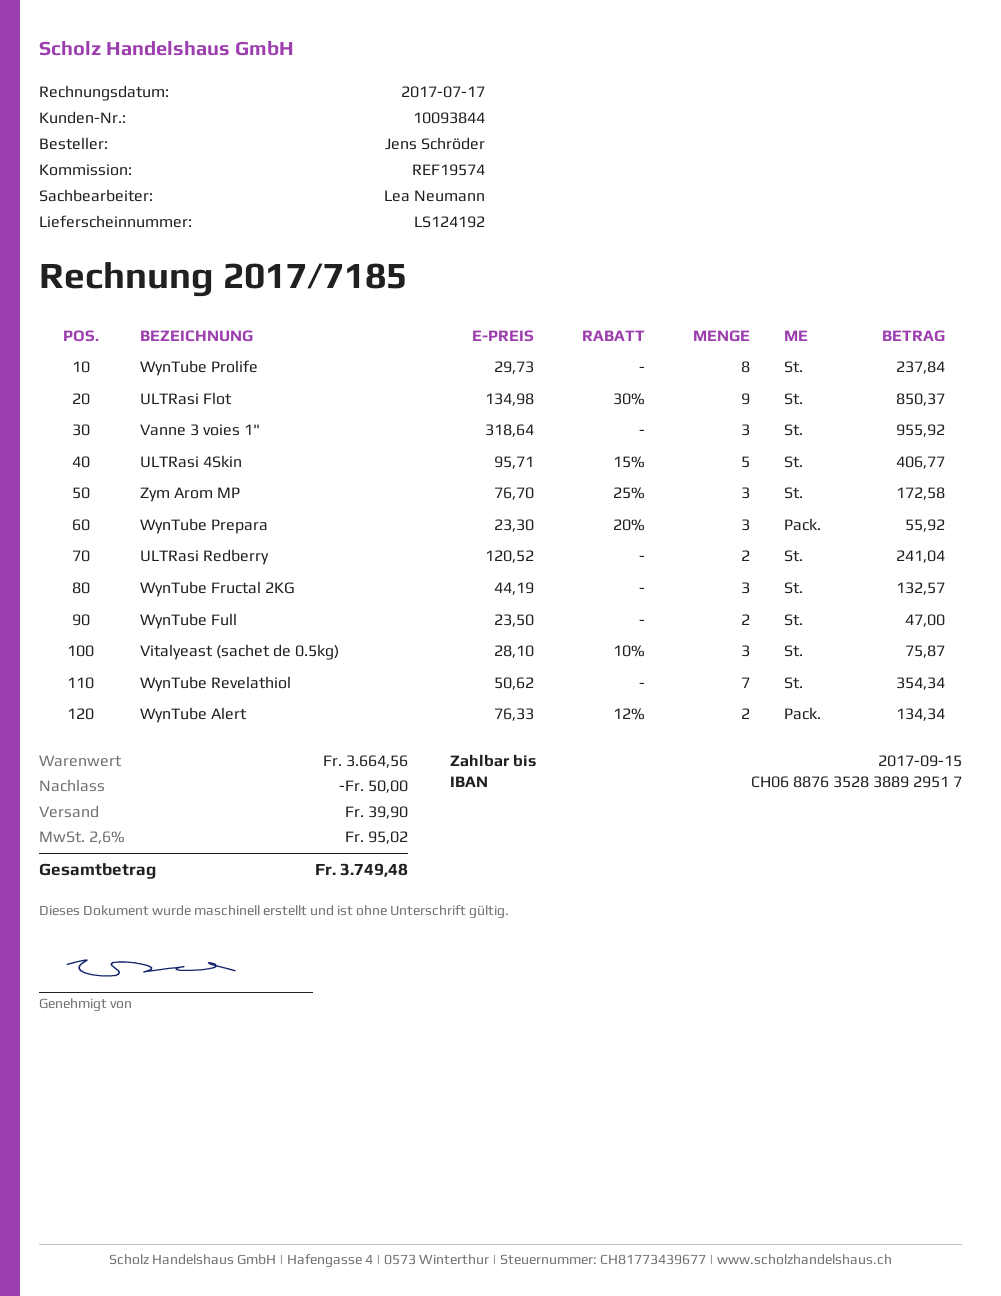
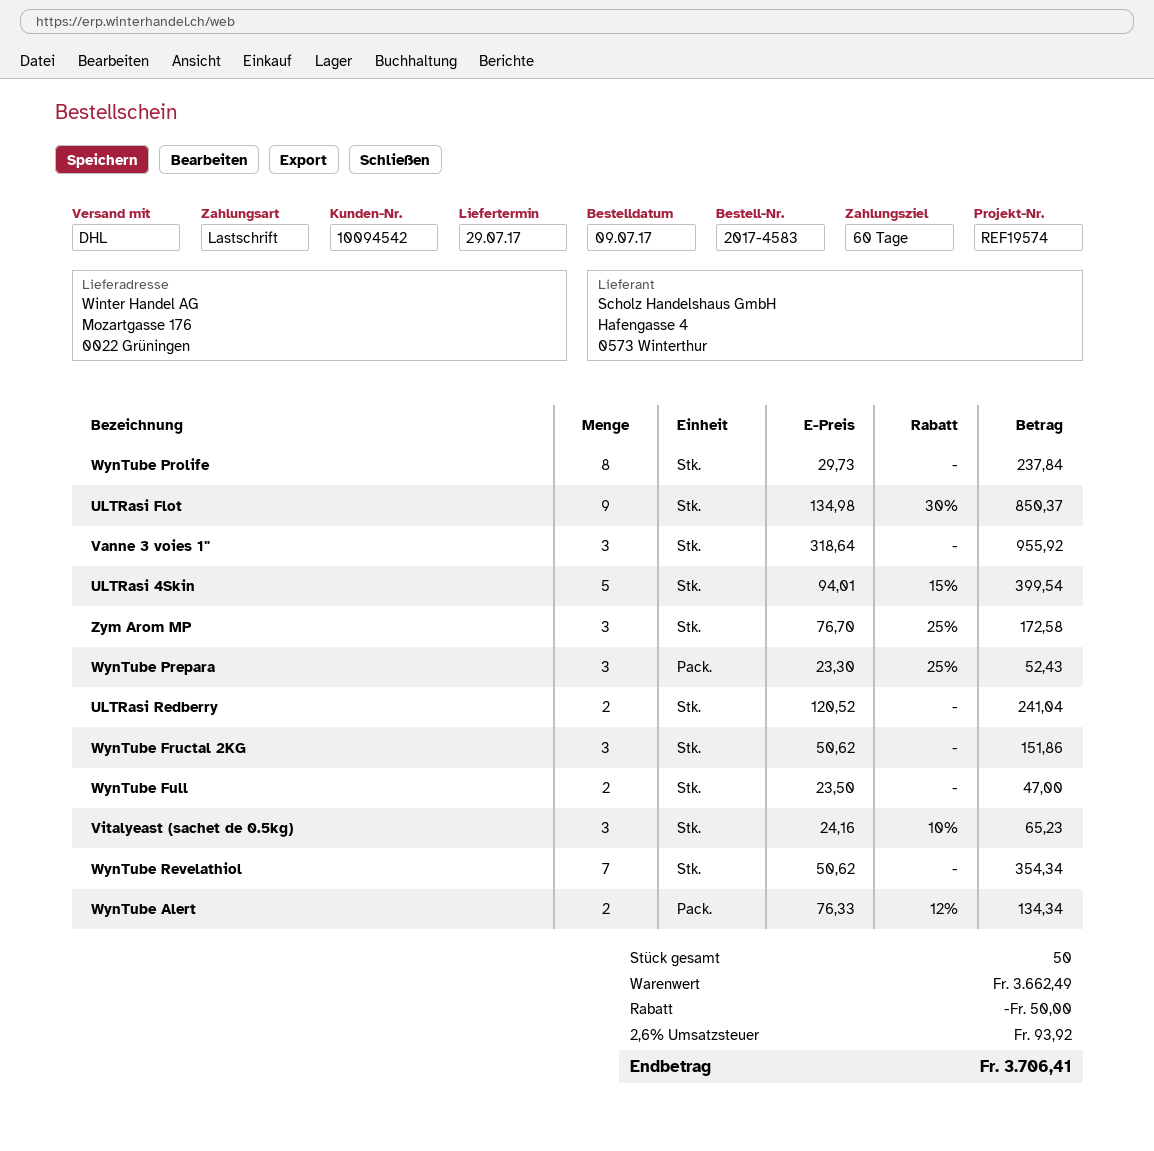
customer number: 10093844 -> 10094542
ULTRasi 4Skin: 5 x 95.71 - 15% = 406.77 -> 5 x 94.01 - 15% = 399.54
WynTube Prepara: 3 x 23.30 - 20% = 55.92 -> 3 x 23.30 - 25% = 52.43
WynTube Fructal 2KG: 3 x 44.19 = 132.57 -> 3 x 50.62 = 151.86
Vitalyeast (sachet de 0.5kg): 3 x 28.10 - 10% = 75.87 -> 3 x 24.16 - 10% = 65.23
subtotal: 3664.56 -> 3662.49
shipping: 39.90 -> none
tax: 2.6% = 95.02 -> 2.6% = 93.92
total: 3749.48 -> 3706.41

